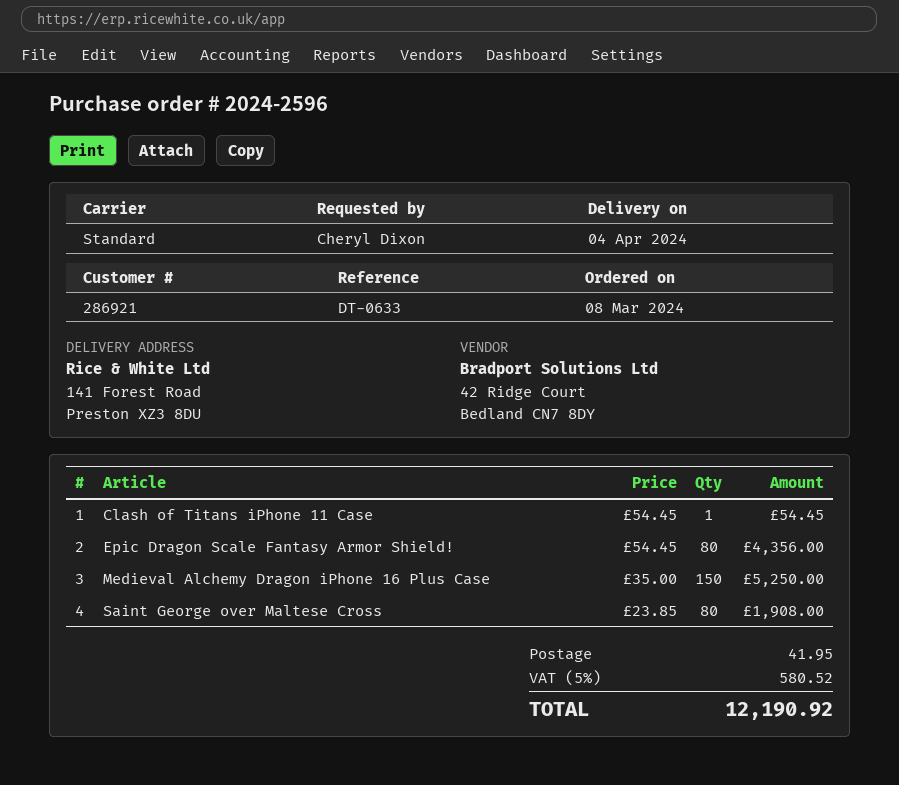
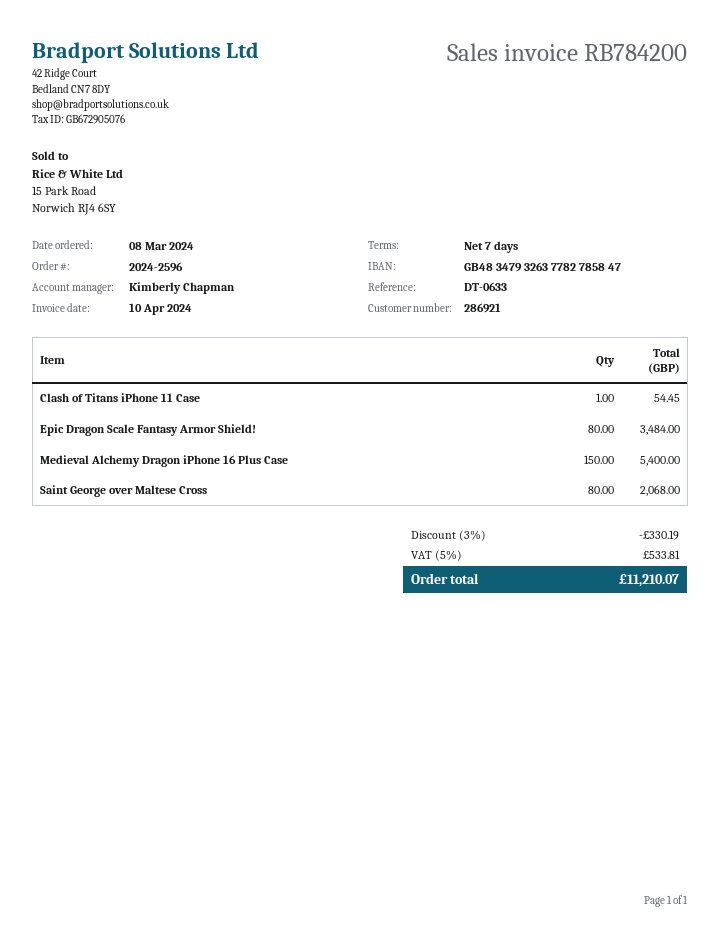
Epic Dragon Scale Fantasy Armor Shield!: 80 for 4356.00 -> 80 for 3484.00
Medieval Alchemy Dragon iPhone 16 Plus Case: 150 for 5250.00 -> 150 for 5400.00
Saint George over Maltese Cross: 80 for 1908.00 -> 80 for 2068.00
discount: none -> 3% = 330.19
shipping: 41.95 -> none
tax: 5% = 580.52 -> 5% = 533.81
total: 12190.92 -> 11210.07

